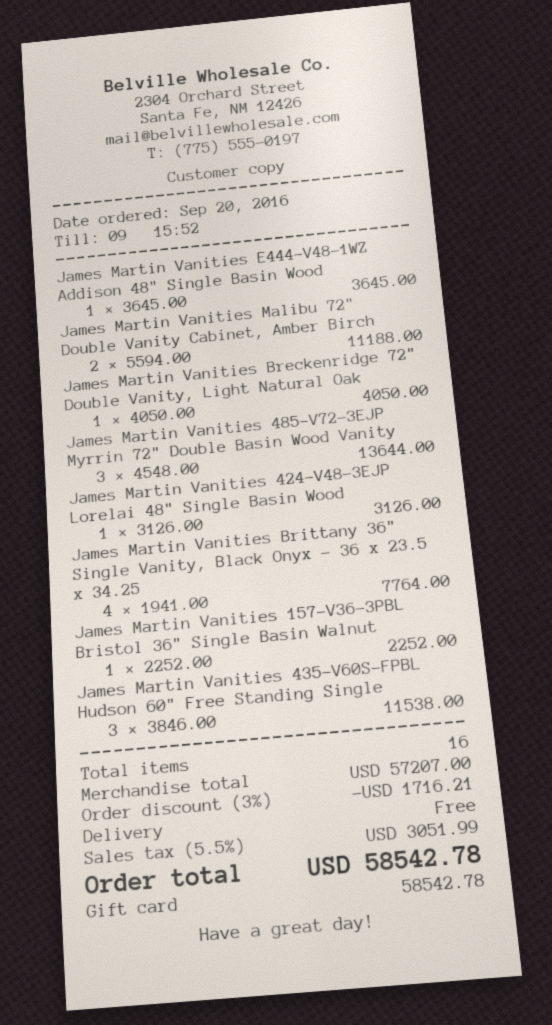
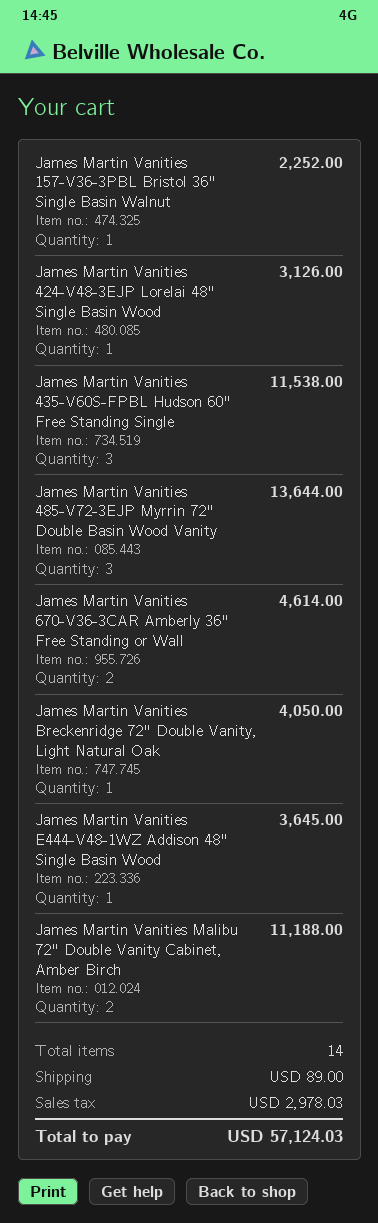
James Martin Vanities Brittany 36" Single Vanity, Black Onyx - 36 x 23.5 x 34.25: 4 for 7764.00 -> none
James Martin Vanities 670-V36-3CAR Amberly 36" Free Standing or Wall: none -> 2 for 4614.00
total quantity: 16 -> 14
discount: 3% = 1716.21 -> none
shipping: 0.00 -> 89.00
tax: 3051.99 -> 2978.03
total: 58542.78 -> 57124.03

